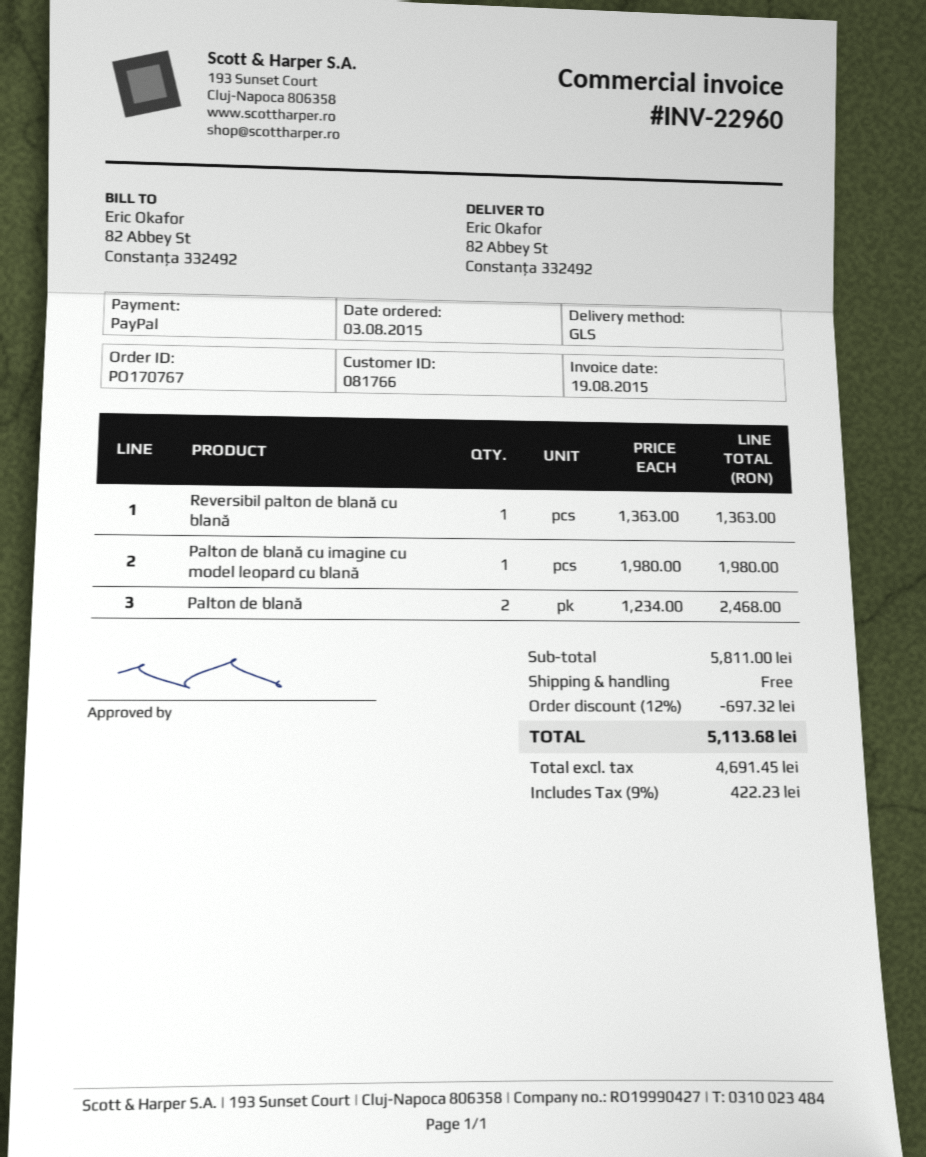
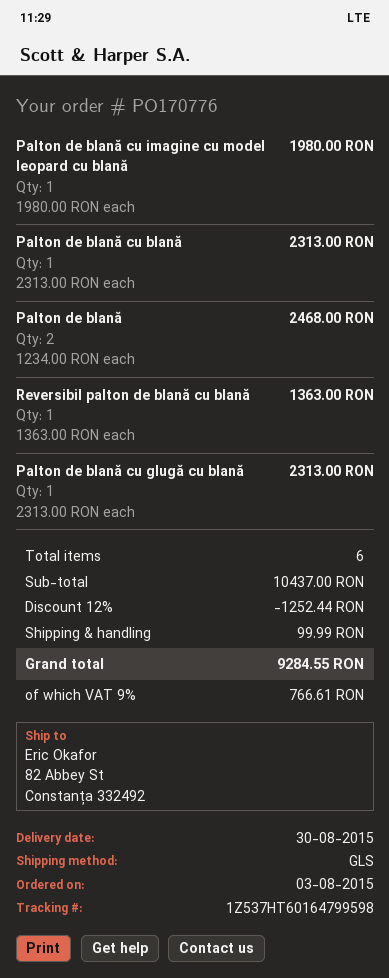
order number: PO170767 -> PO170776
Palton de blană cu blană: none -> 1 x 2313.00 = 2313.00
Palton de blană cu glugă cu blană: none -> 1 x 2313.00 = 2313.00
subtotal: 5811.00 -> 10437.00
discount: 12% = 697.32 -> 12% = 1252.44
shipping: 0.00 -> 99.99
tax: 9% = 422.23 -> 9% = 766.61
total: 5113.68 -> 9284.55

